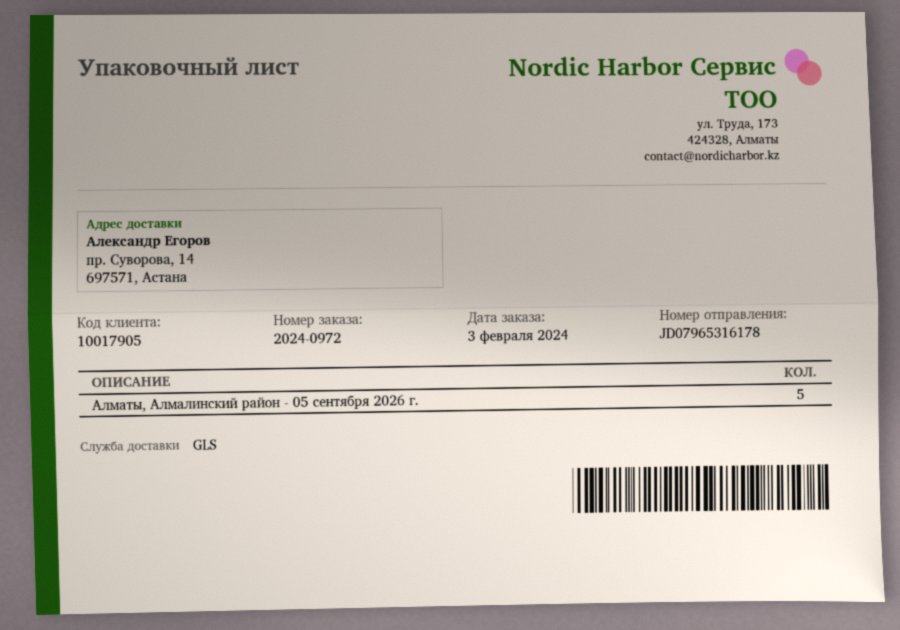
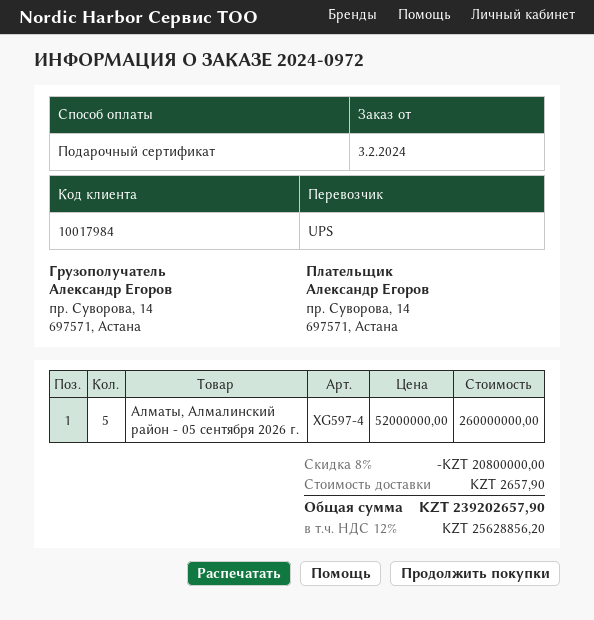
customer number: 10017905 -> 10017984
shipping method: GLS -> UPS

